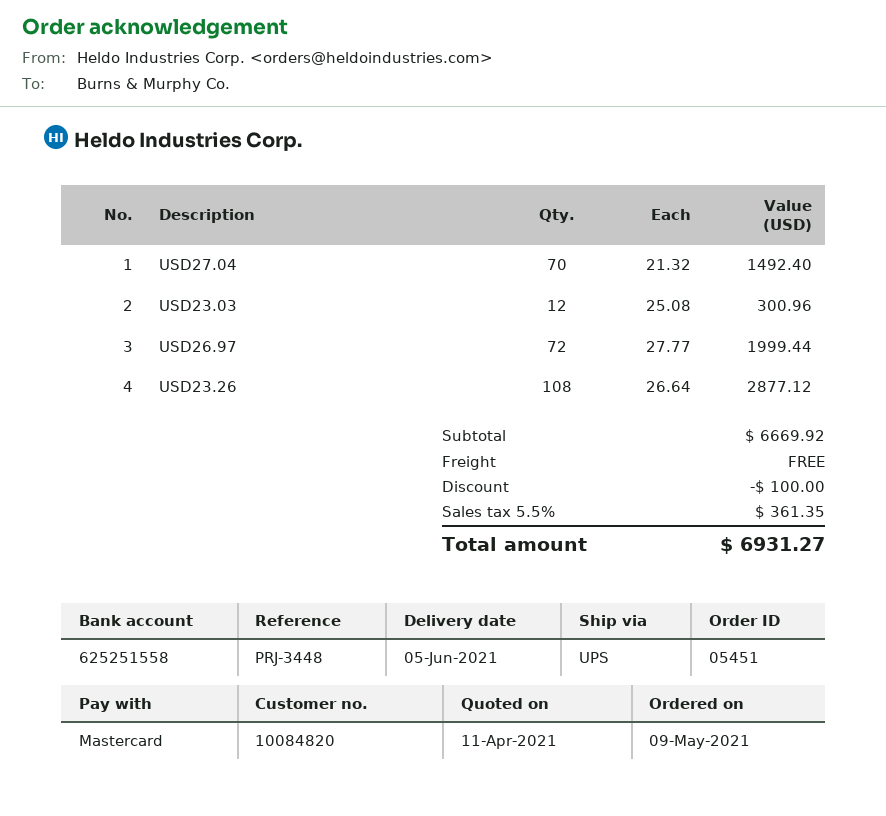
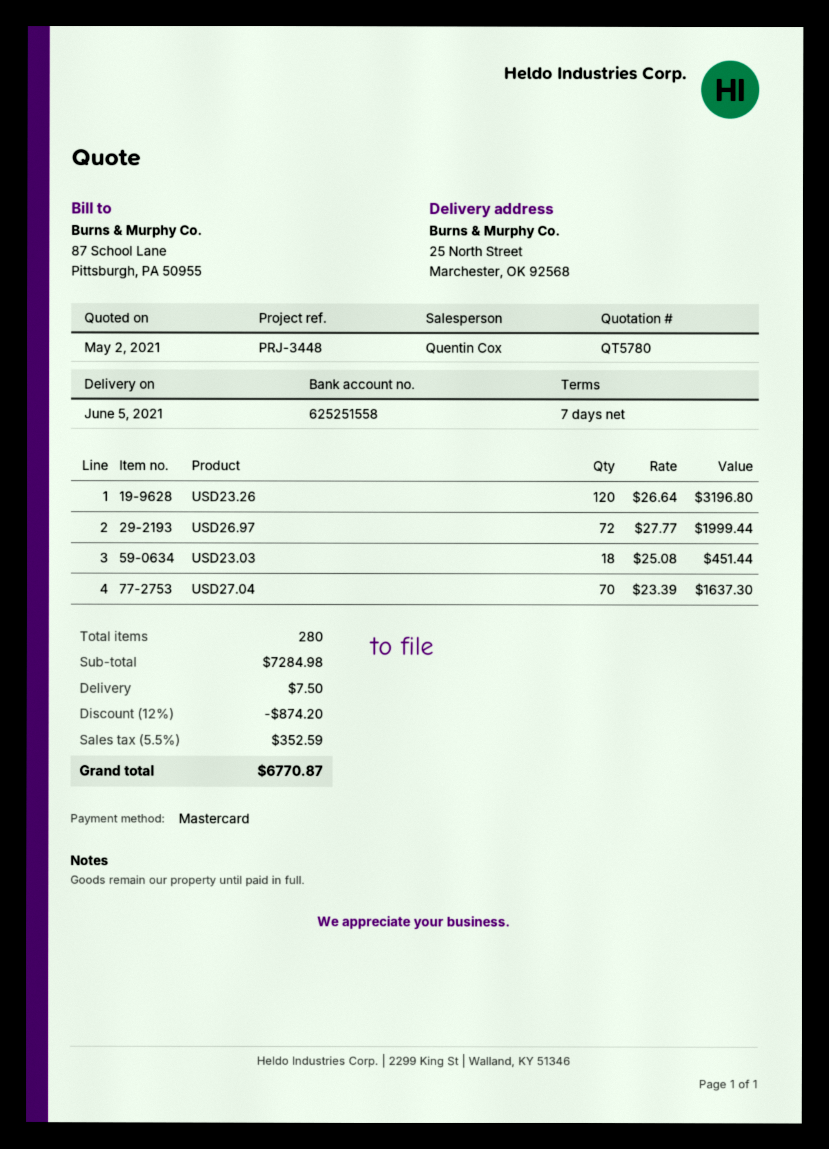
quote date: 2021-04-11 -> 2021-05-02
USD27.04: 70 x 21.32 = 1492.40 -> 70 x 23.39 = 1637.30
USD23.03: 12 x 25.08 = 300.96 -> 18 x 25.08 = 451.44
USD23.26: 108 x 26.64 = 2877.12 -> 120 x 26.64 = 3196.80
subtotal: 6669.92 -> 7284.98
discount: 100.00 -> 874.20
shipping: 0.00 -> 7.50
tax: 5.5% = 361.35 -> 5.5% = 352.59
total: 6931.27 -> 6770.87

